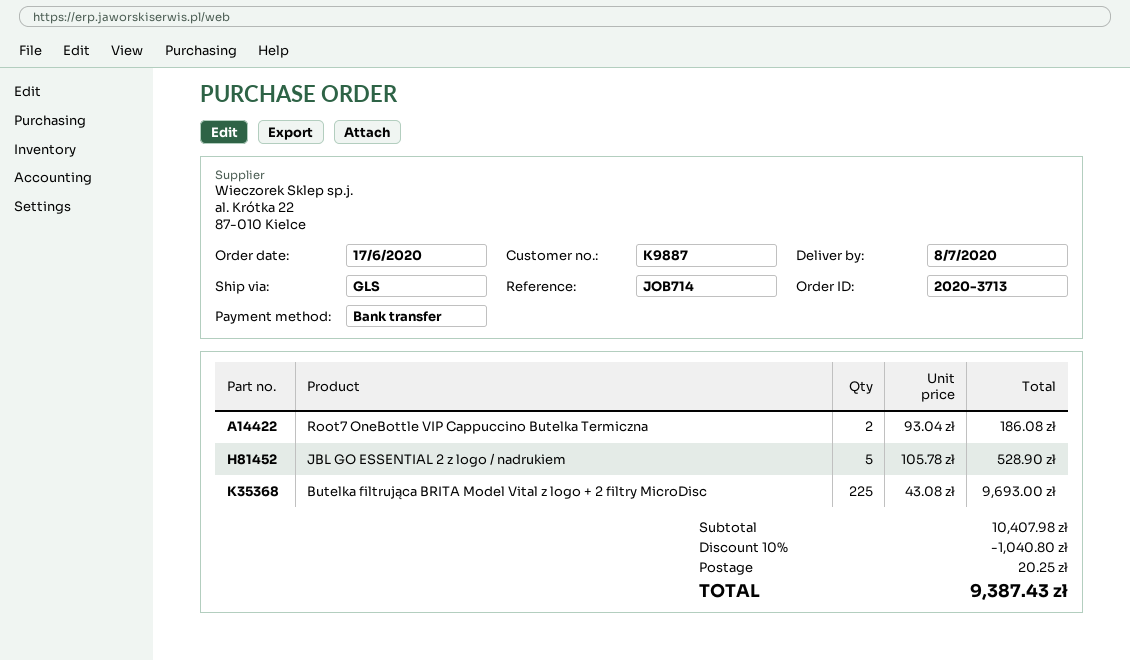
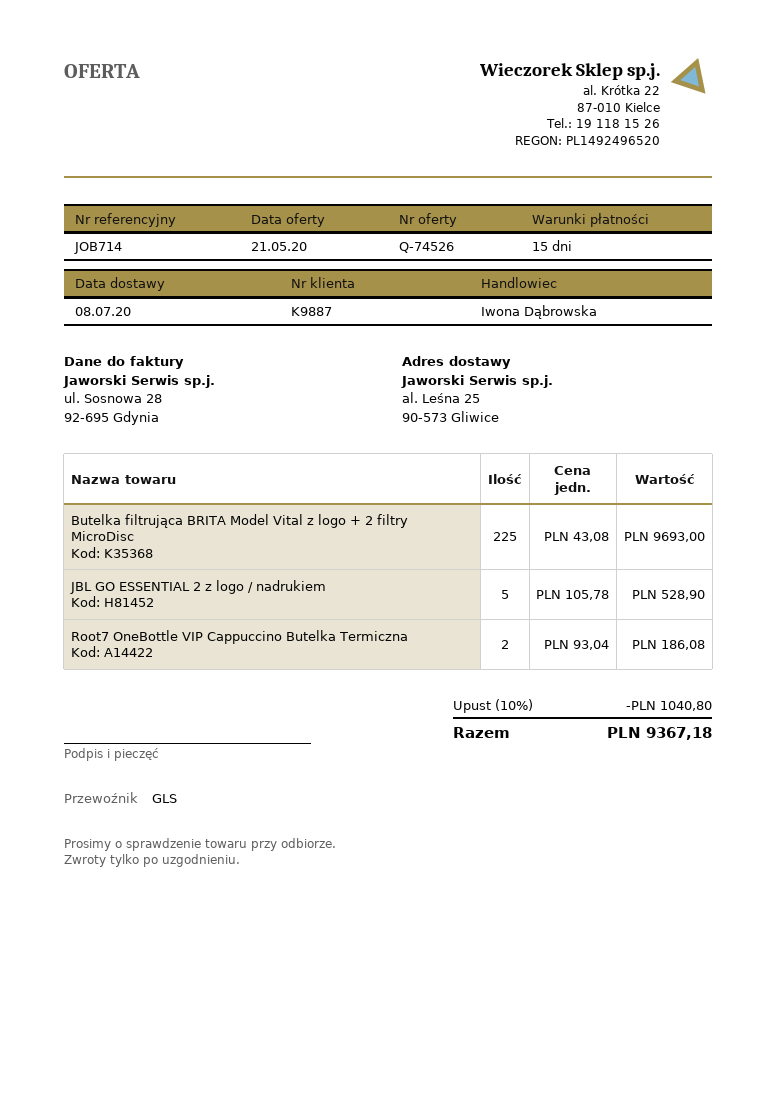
shipping: 20.25 -> none
total: 9387.43 -> 9367.18

